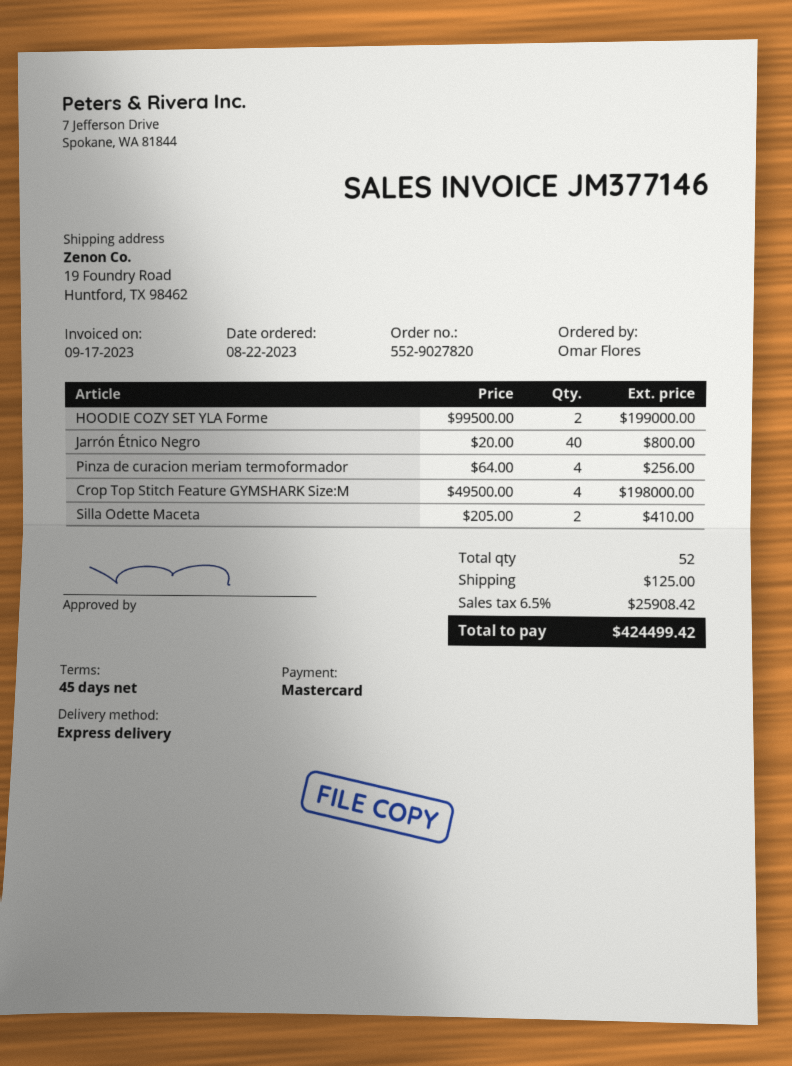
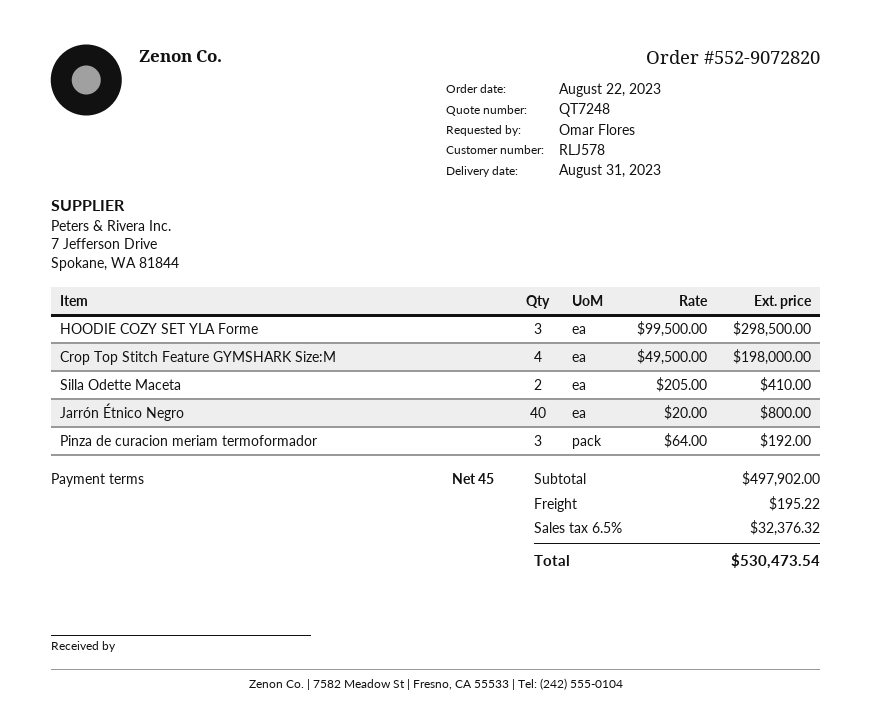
order number: 552-9027820 -> 552-9072820
HOODIE COZY SET YLA Forme: 2 x 99500.00 = 199000.00 -> 3 x 99500.00 = 298500.00
Pinza de curacion meriam termoformador: 4 x 64.00 = 256.00 -> 3 x 64.00 = 192.00
shipping: 125.00 -> 195.22
tax: 6.5% = 25908.42 -> 6.5% = 32376.32
total: 424499.42 -> 530473.54

